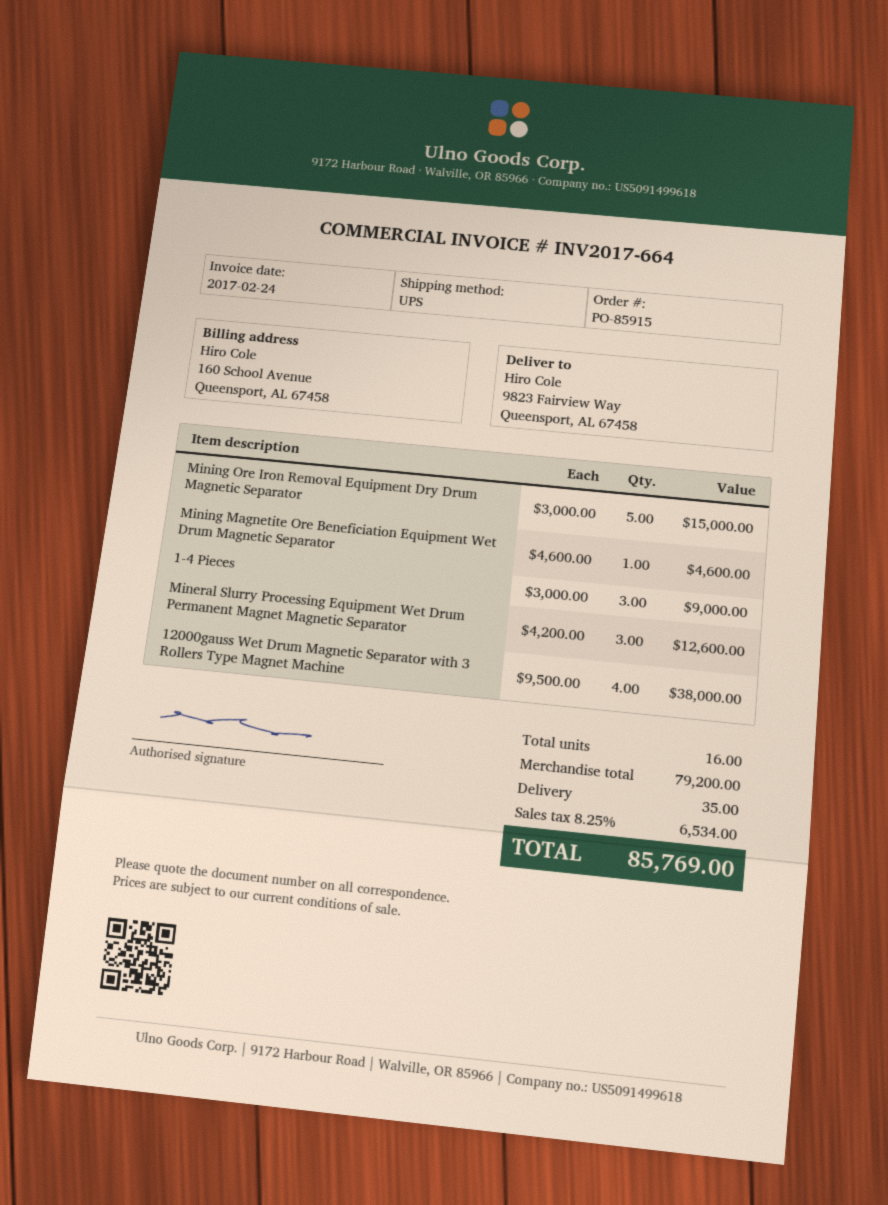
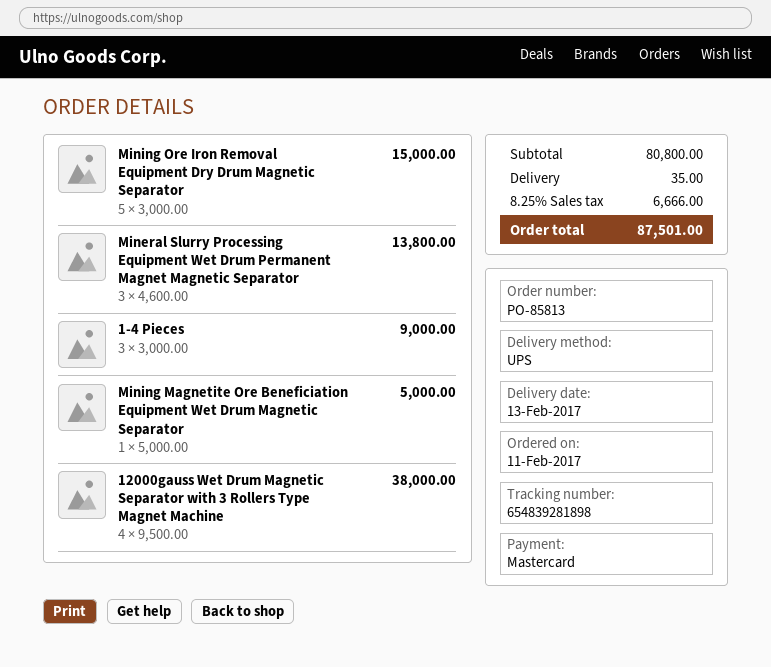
order number: PO-85915 -> PO-85813
Mining Magnetite Ore Beneficiation Equipment Wet Drum Magnetic Separator: 1 x 4600.00 = 4600.00 -> 1 x 5000.00 = 5000.00
Mineral Slurry Processing Equipment Wet Drum Permanent Magnet Magnetic Separator: 3 x 4200.00 = 12600.00 -> 3 x 4600.00 = 13800.00
subtotal: 79200.00 -> 80800.00
tax: 8.25% = 6534.00 -> 8.25% = 6666.00
total: 85769.00 -> 87501.00

